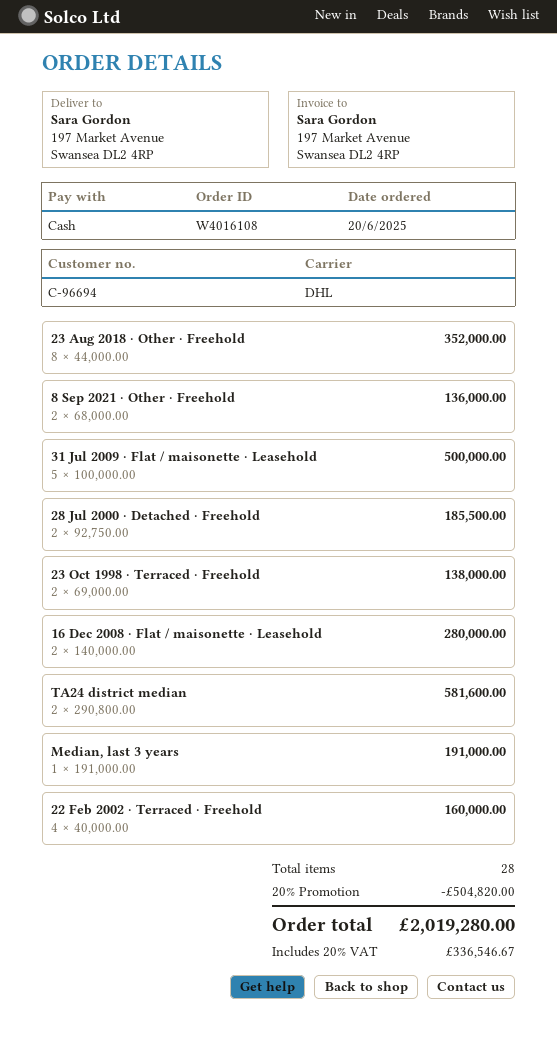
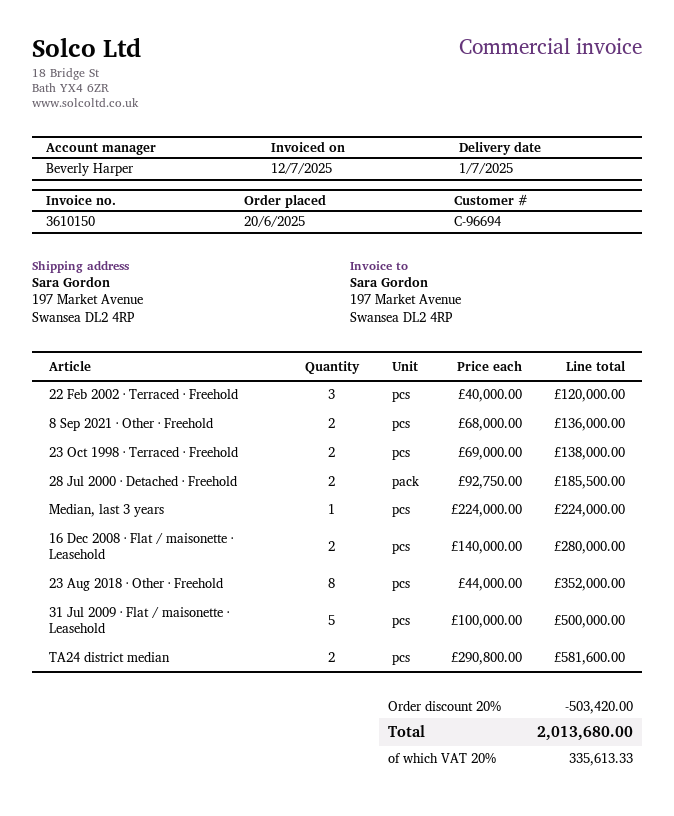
Median, last 3 years: 1 x 191000.00 = 191000.00 -> 1 x 224000.00 = 224000.00
22 Feb 2002 · Terraced · Freehold: 4 x 40000.00 = 160000.00 -> 3 x 40000.00 = 120000.00
discount: 20% = 504820.00 -> 20% = 503420.00
tax: 20% = 336546.67 -> 20% = 335613.33
total: 2019280.00 -> 2013680.00

